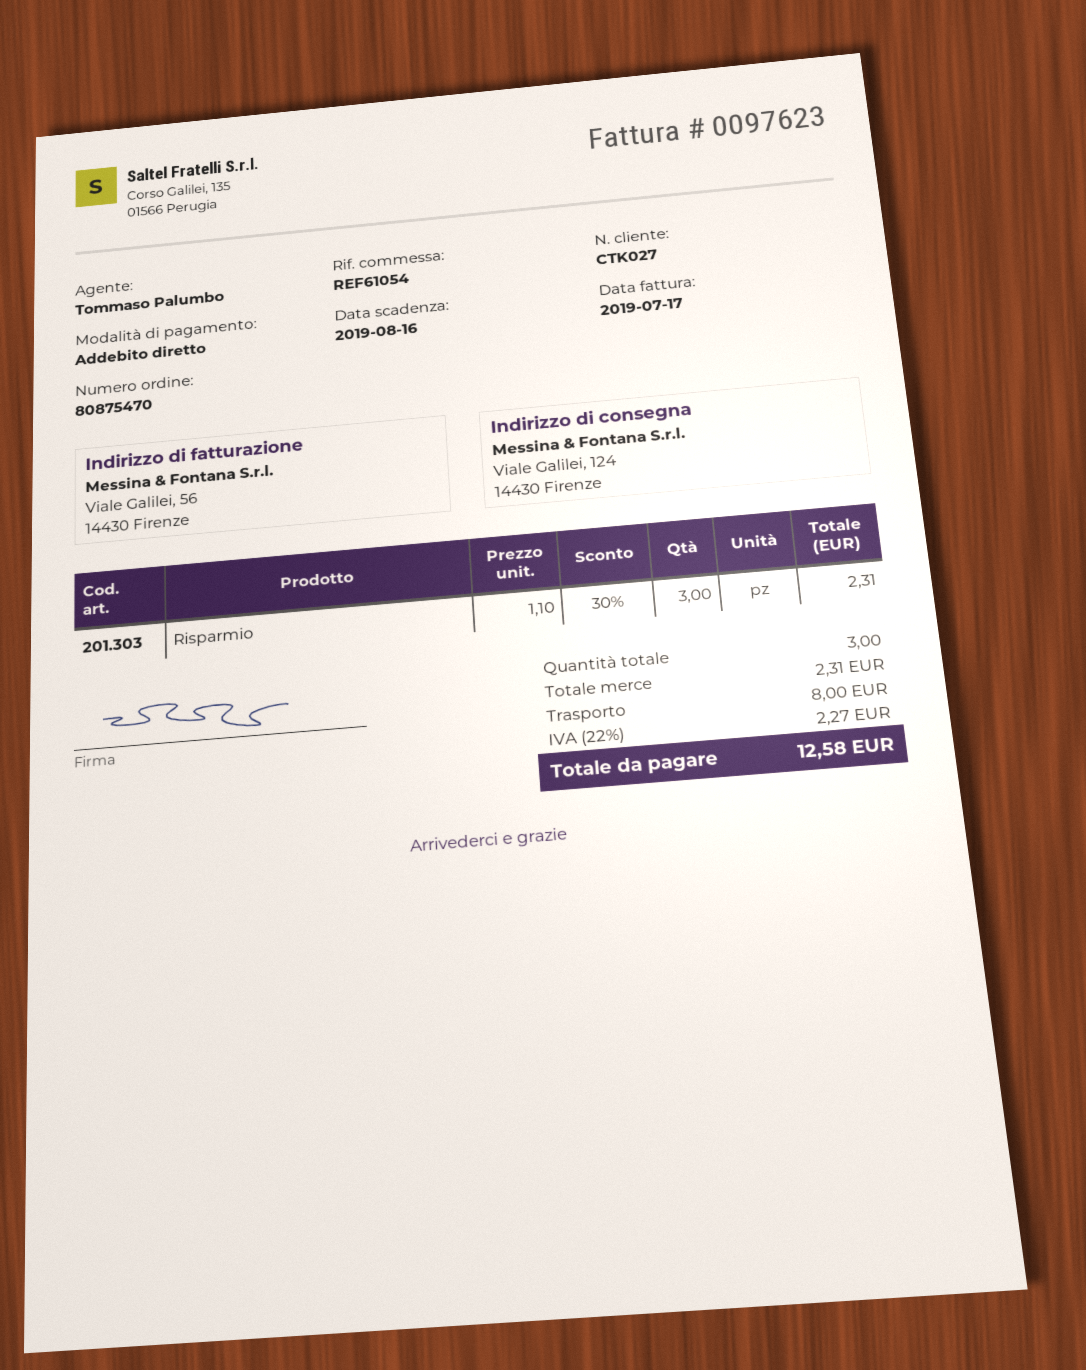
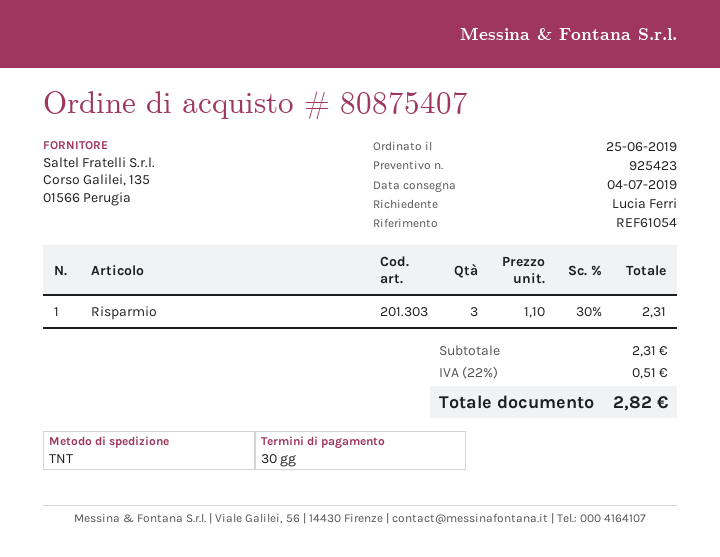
order number: 80875470 -> 80875407
shipping: 8.00 -> none
tax: 22% = 2.27 -> 22% = 0.51
total: 12.58 -> 2.82

